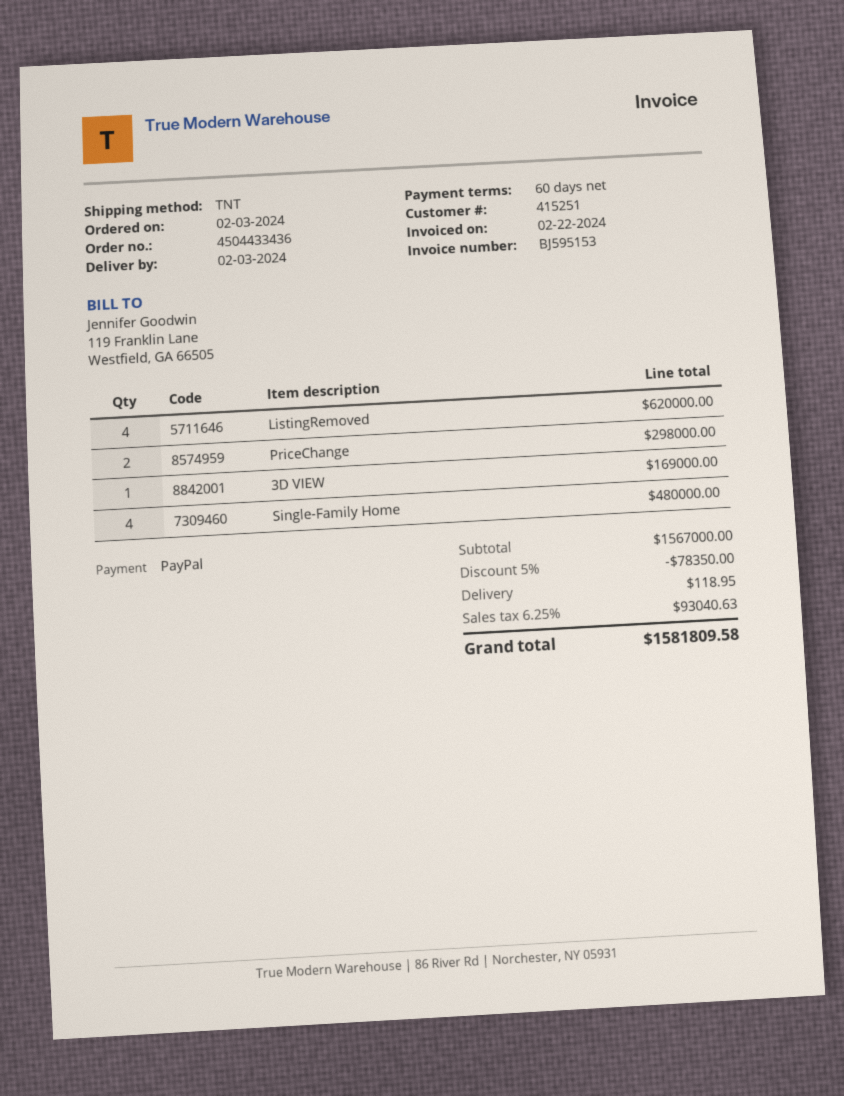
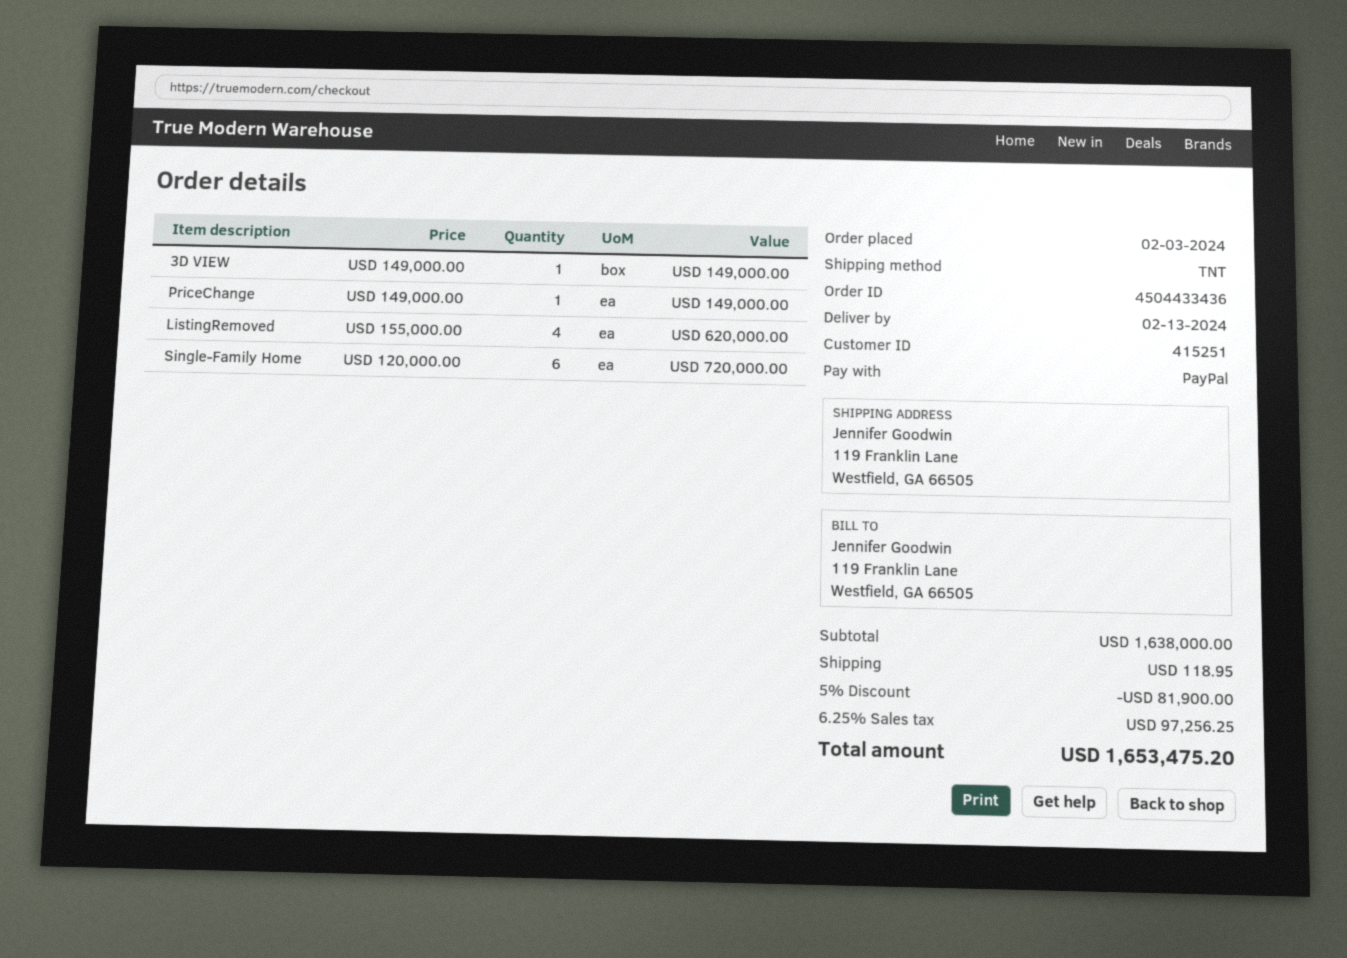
delivery date: 2024-02-03 -> 2024-02-13
PriceChange: 2 for 298000.00 -> 1 for 149000.00
3D VIEW: 1 for 169000.00 -> 1 for 149000.00
Single-Family Home: 4 for 480000.00 -> 6 for 720000.00
subtotal: 1567000.00 -> 1638000.00
discount: 5% = 78350.00 -> 5% = 81900.00
tax: 6.25% = 93040.63 -> 6.25% = 97256.25
total: 1581809.58 -> 1653475.20

